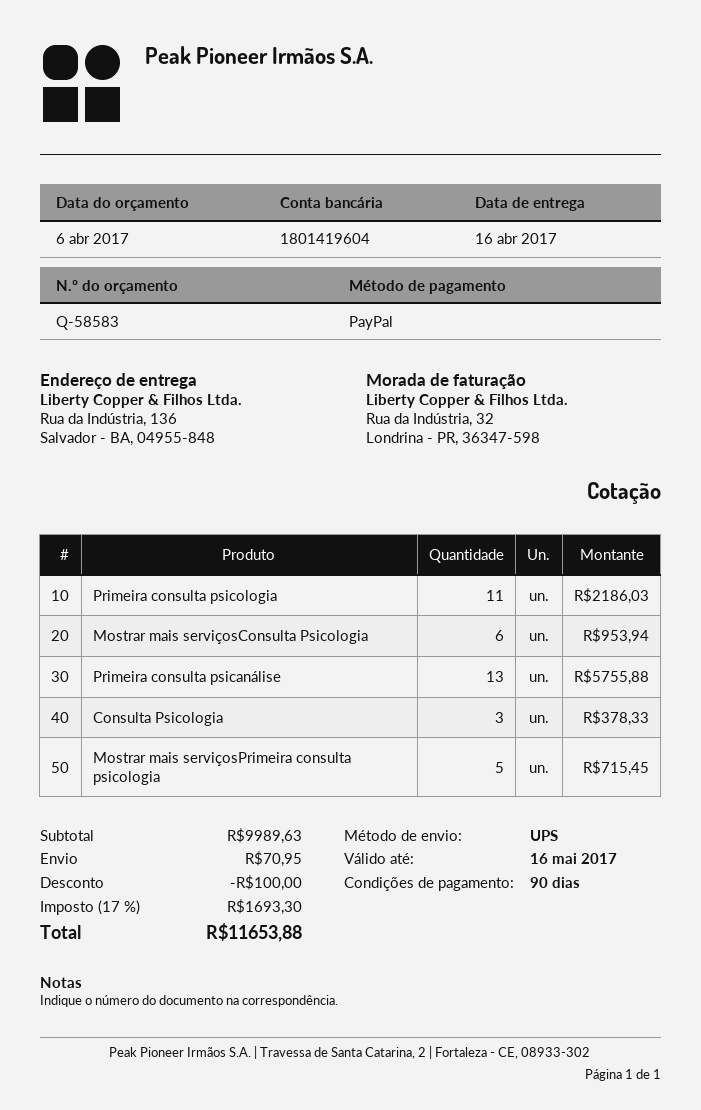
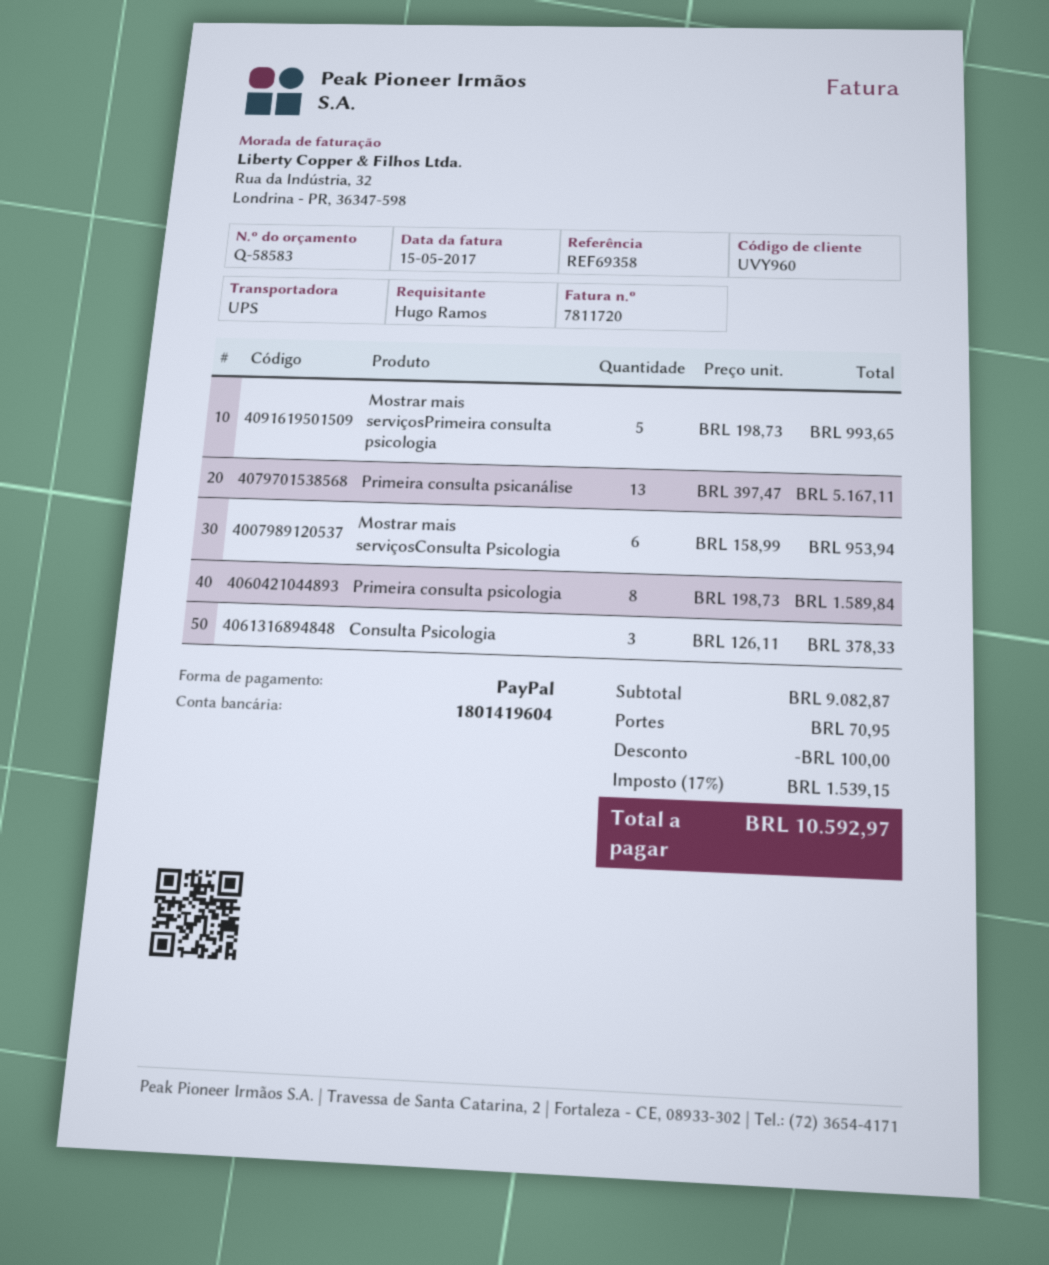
Primeira consulta psicologia: 11 for 2186.03 -> 8 for 1589.84
Primeira consulta psicanálise: 13 for 5755.88 -> 13 for 5167.11
Mostrar mais serviçosPrimeira consulta psicologia: 5 for 715.45 -> 5 for 993.65
subtotal: 9989.63 -> 9082.87
tax: 17% = 1693.30 -> 17% = 1539.15
total: 11653.88 -> 10592.97

